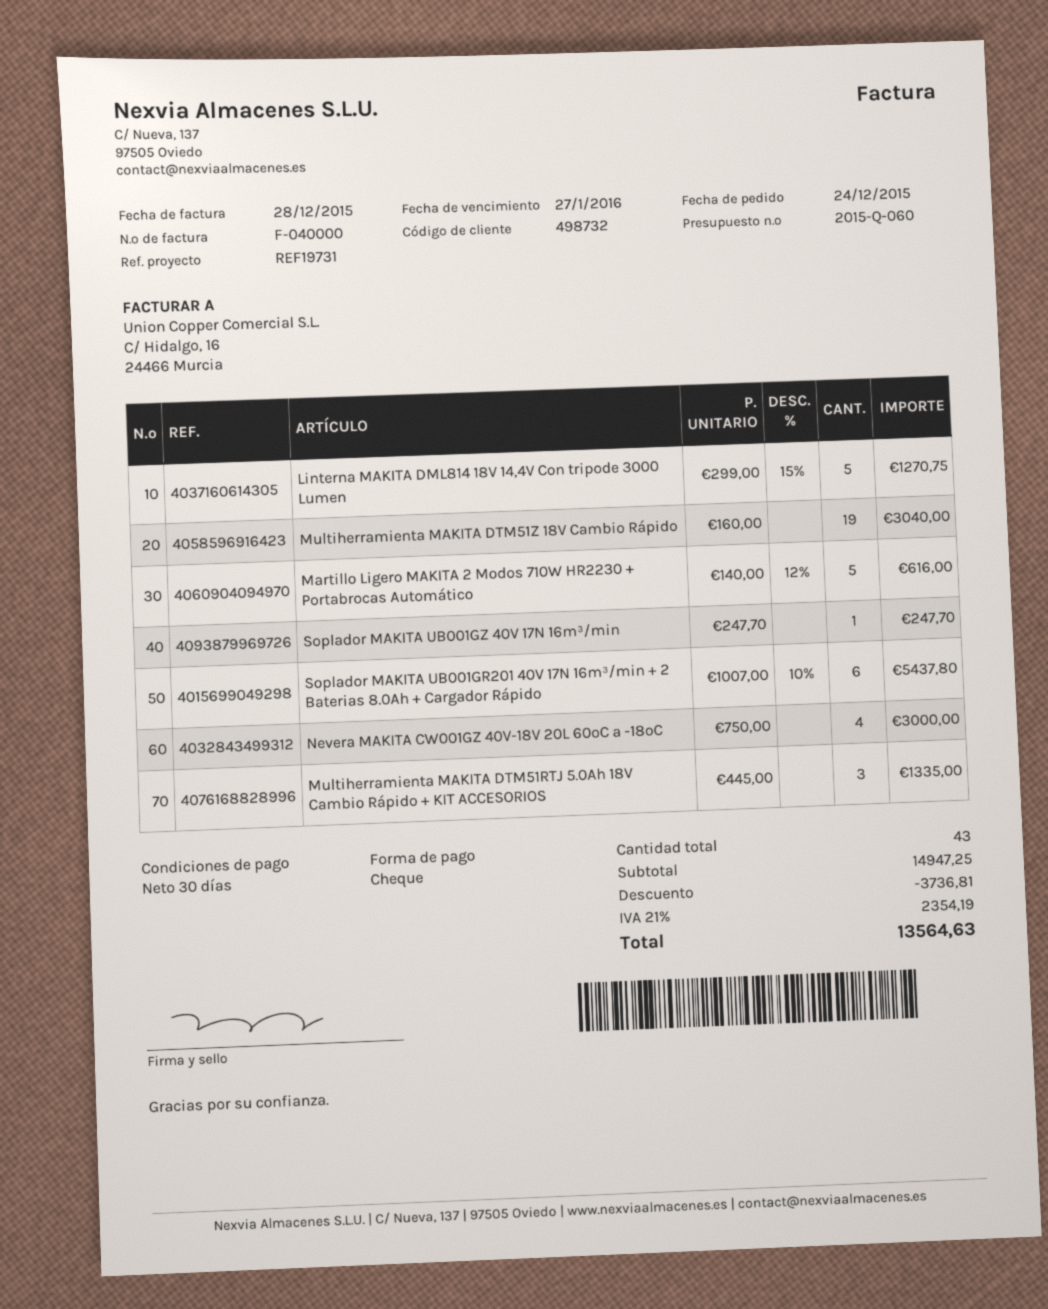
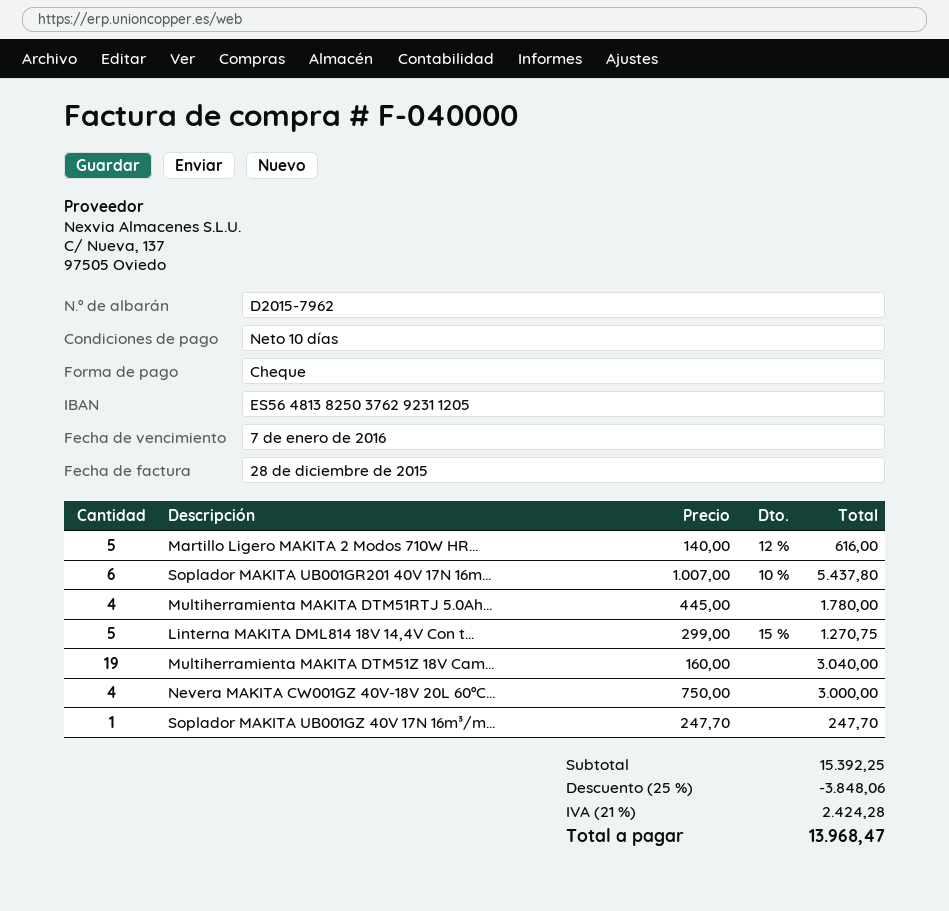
payment terms: 30 days -> 10 days
due date: 2016-01-27 -> 2016-01-07
Multiherramienta MAKITA DTM51RTJ 5.0Ah 18V Cambio Rápido + KIT ACCESORIOS: 3 x 445.00 = 1335.00 -> 4 x 445.00 = 1780.00
subtotal: 14947.25 -> 15392.25
discount: 3736.81 -> 3848.06
tax: 21% = 2354.19 -> 21% = 2424.28
total: 13564.63 -> 13968.47

